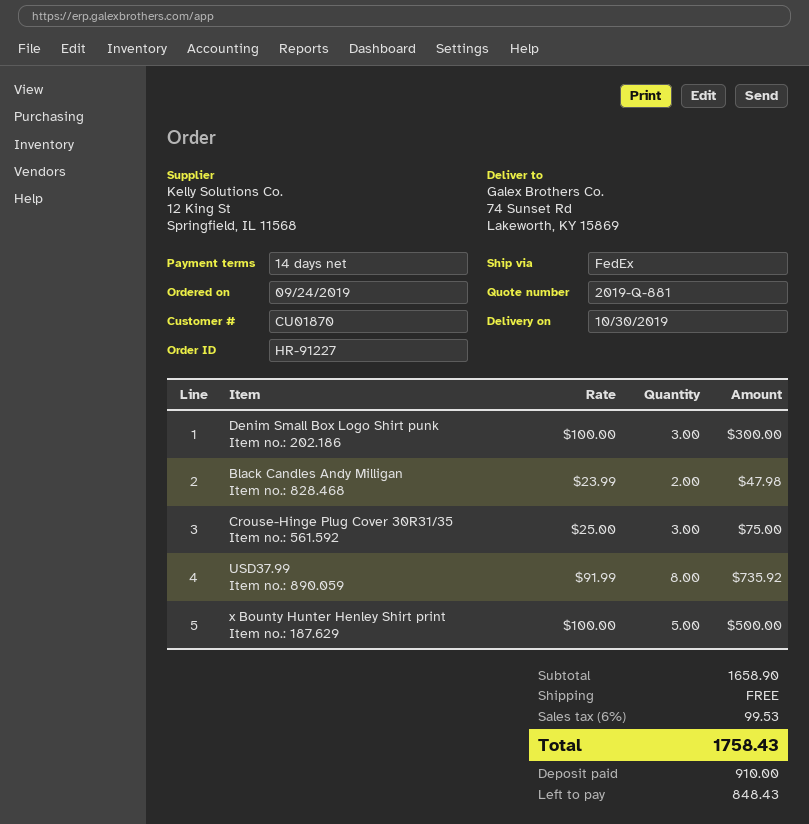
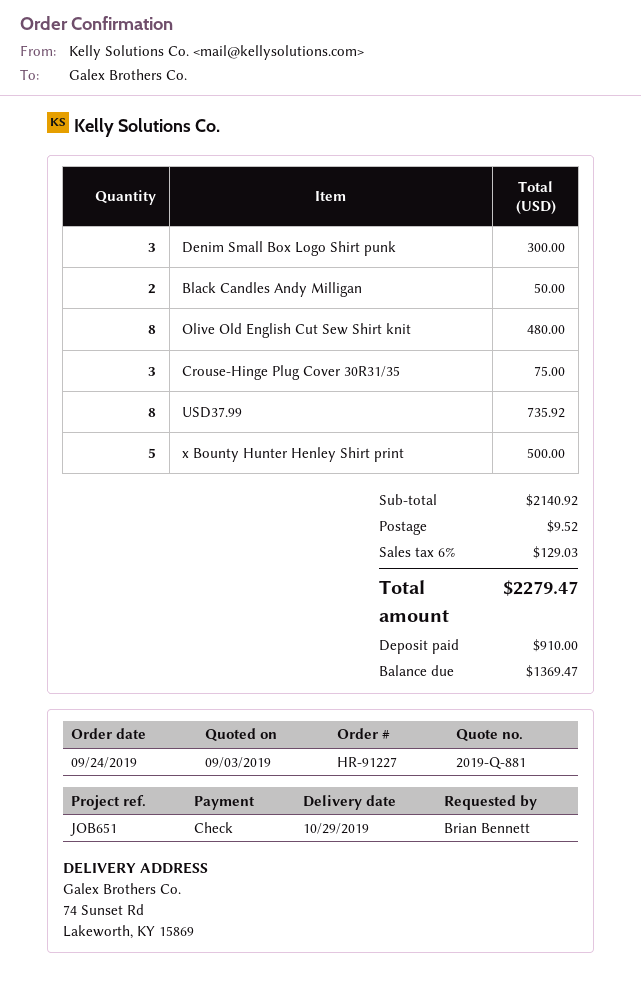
delivery date: 2019-10-30 -> 2019-10-29
Black Candles Andy Milligan: 2 for 47.98 -> 2 for 50.00
Olive Old English Cut Sew Shirt knit: none -> 8 for 480.00
subtotal: 1658.90 -> 2140.92
shipping: 0.00 -> 9.52
tax: 6% = 99.53 -> 6% = 129.03
total: 1758.43 -> 2279.47
balance: 848.43 -> 1369.47

